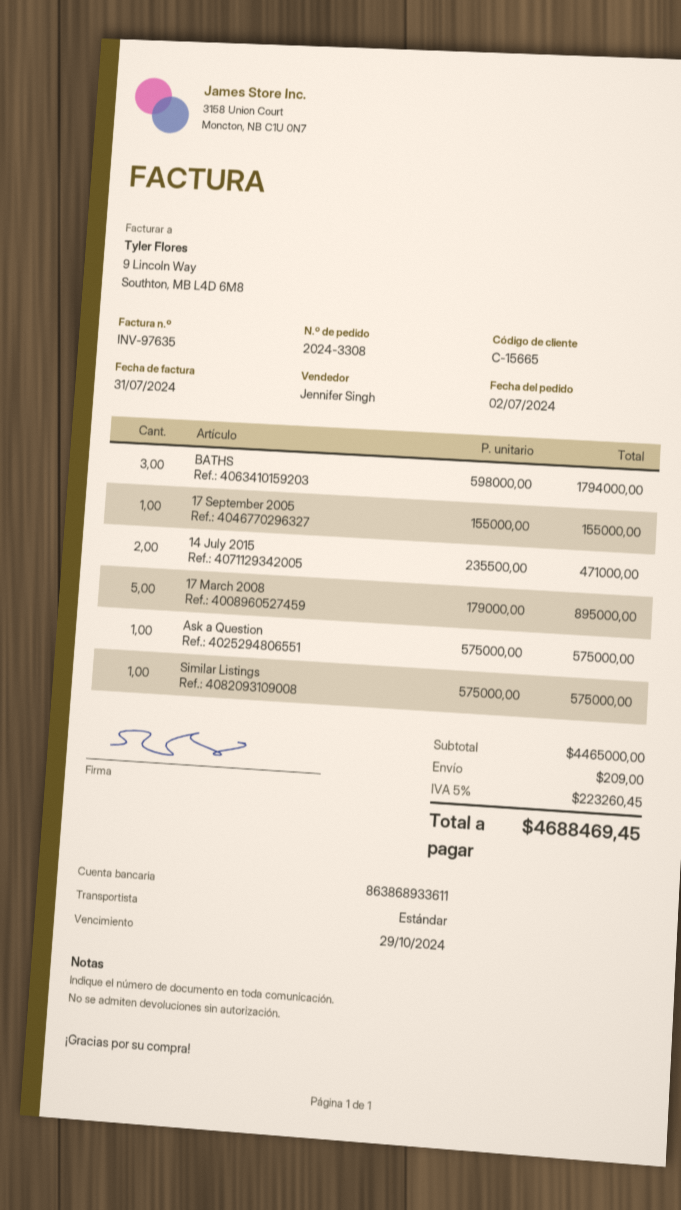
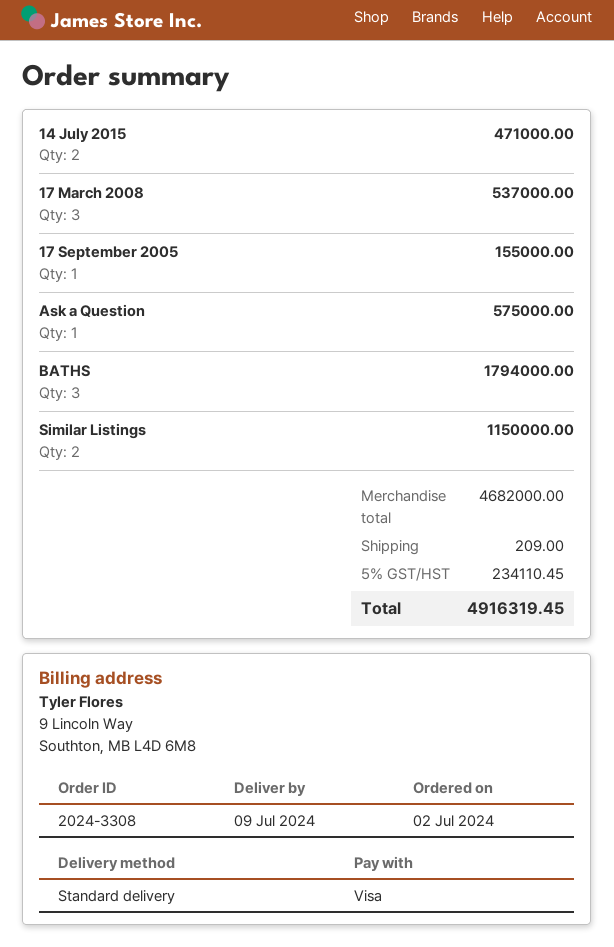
17 March 2008: 5 for 895000.00 -> 3 for 537000.00
Similar Listings: 1 for 575000.00 -> 2 for 1150000.00
subtotal: 4465000.00 -> 4682000.00
tax: 5% = 223260.45 -> 5% = 234110.45
total: 4688469.45 -> 4916319.45

